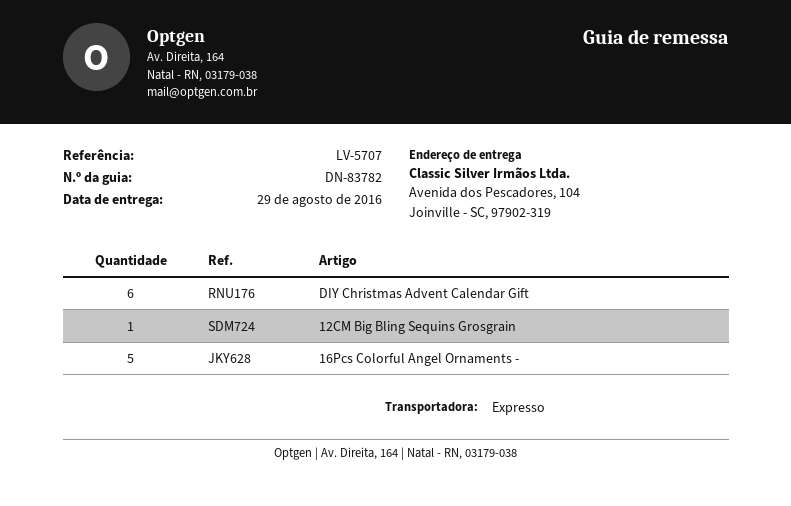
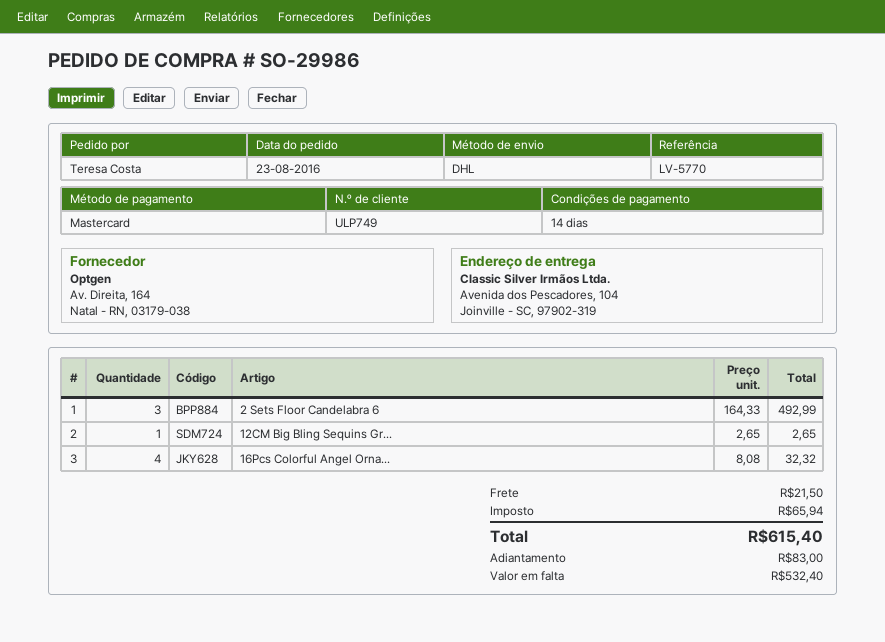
reference: LV-5707 -> LV-5770
shipping method: express -> DHL
DIY Christmas Advent Calendar Gift: 6 -> none
16Pcs Colorful Angel Ornaments -: 5 -> 4
2 Sets Floor Candelabra 6: none -> 3

